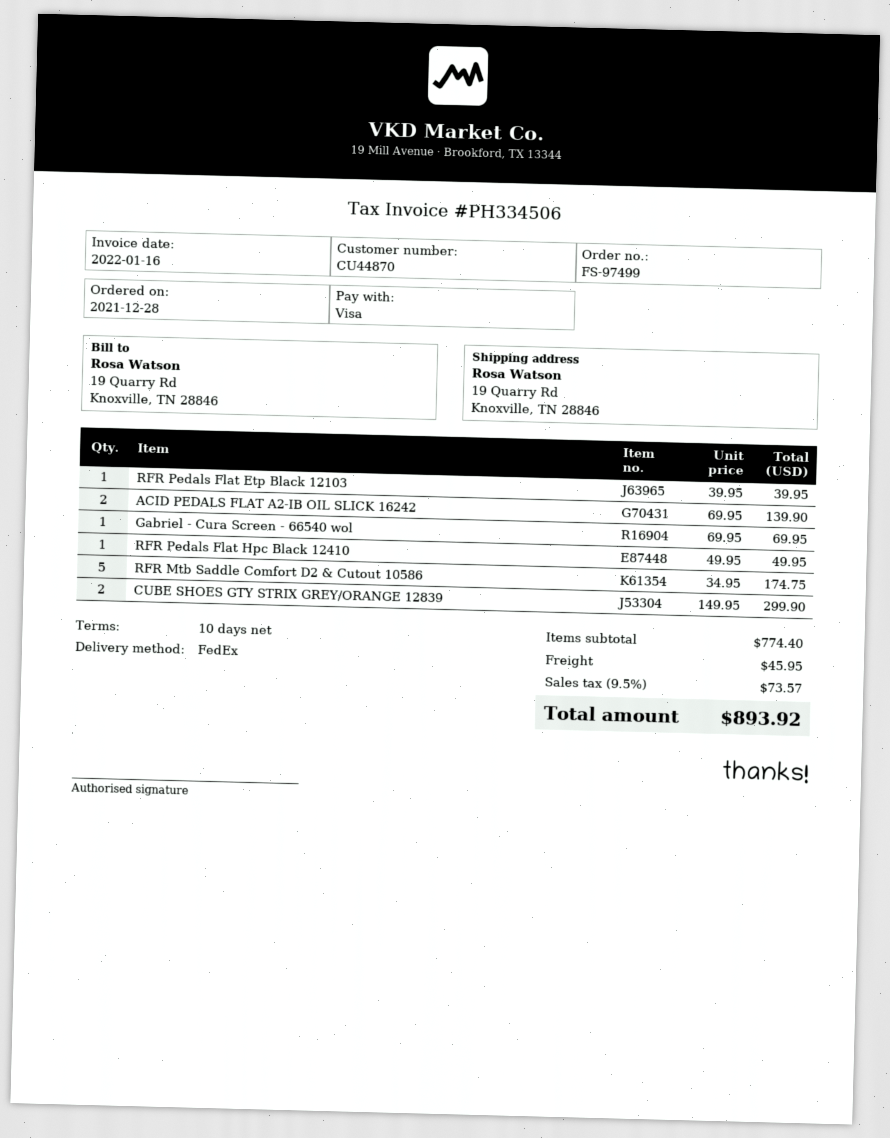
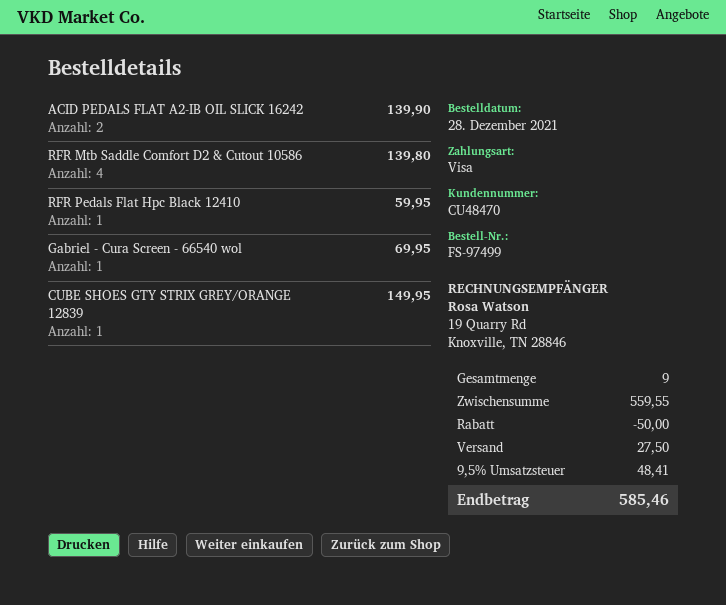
customer number: CU44870 -> CU48470
RFR Pedals Flat Etp Black 12103: 1 for 39.95 -> none
RFR Pedals Flat Hpc Black 12410: 1 for 49.95 -> 1 for 59.95
RFR Mtb Saddle Comfort D2 & Cutout 10586: 5 for 174.75 -> 4 for 139.80
CUBE SHOES GTY STRIX GREY/ORANGE 12839: 2 for 299.90 -> 1 for 149.95
subtotal: 774.40 -> 559.55
discount: none -> 50.00
shipping: 45.95 -> 27.50
tax: 9.5% = 73.57 -> 9.5% = 48.41
total: 893.92 -> 585.46

